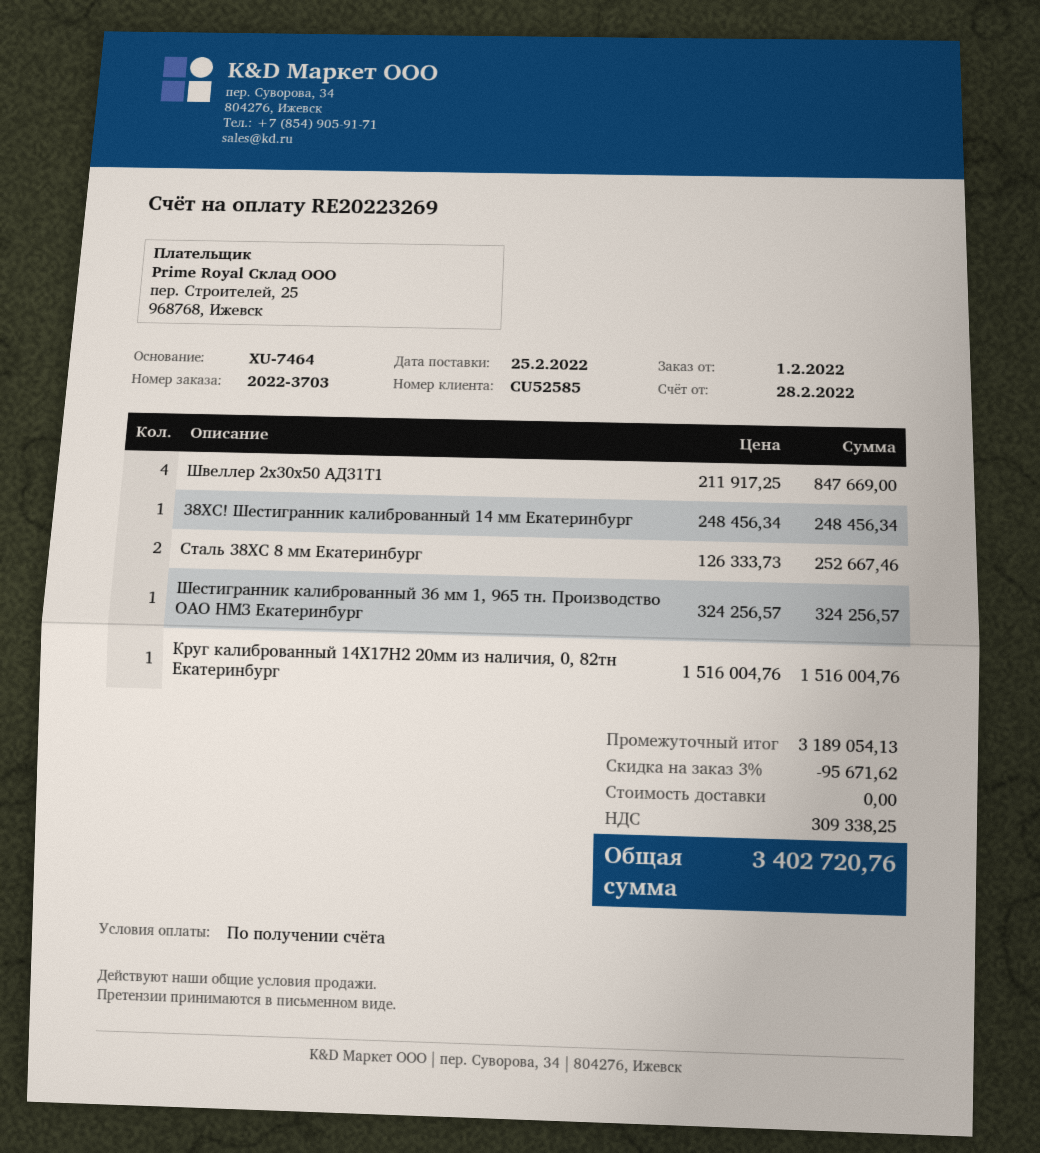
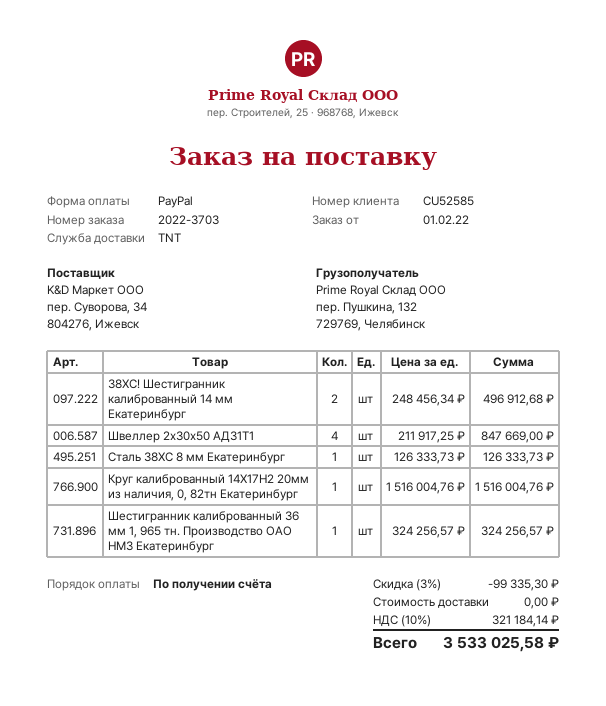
38ХС! Шестигранник калиброванный 14 мм Екатеринбург: 1 x 248456.34 = 248456.34 -> 2 x 248456.34 = 496912.68
Сталь 38ХС 8 мм Екатеринбург: 2 x 126333.73 = 252667.46 -> 1 x 126333.73 = 126333.73
discount: 3% = 95671.62 -> 3% = 99335.30
tax: 309338.25 -> 321184.14
total: 3402720.76 -> 3533025.58

